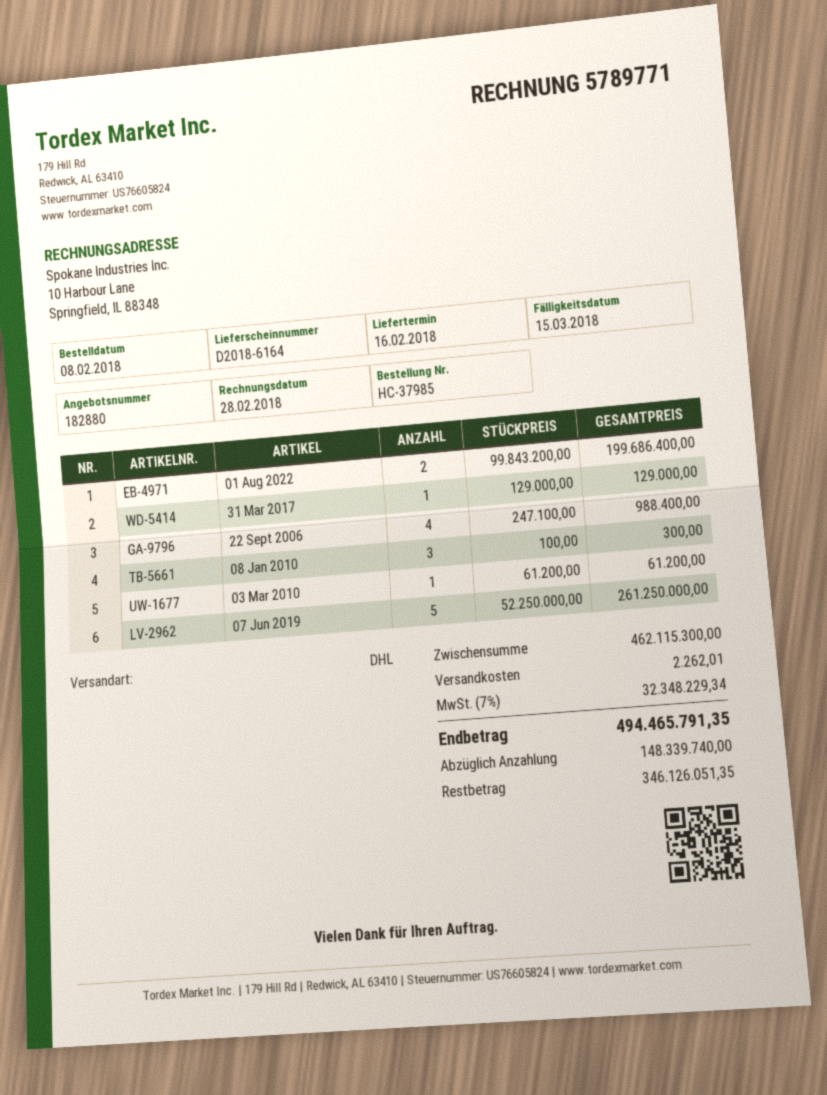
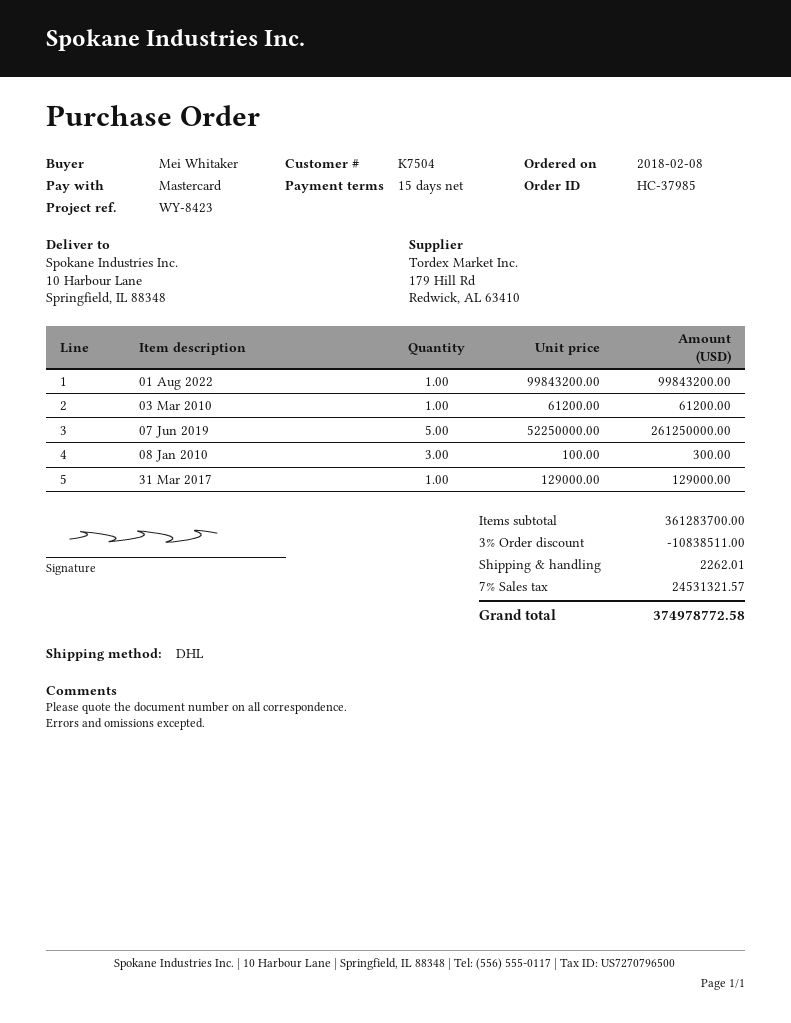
01 Aug 2022: 2 x 99843200.00 = 199686400.00 -> 1 x 99843200.00 = 99843200.00
22 Sept 2006: 4 x 247100.00 = 988400.00 -> none
subtotal: 462115300.00 -> 361283700.00
discount: none -> 3% = 10838511.00
tax: 7% = 32348229.34 -> 7% = 24531321.57
total: 494465791.35 -> 374978772.58

